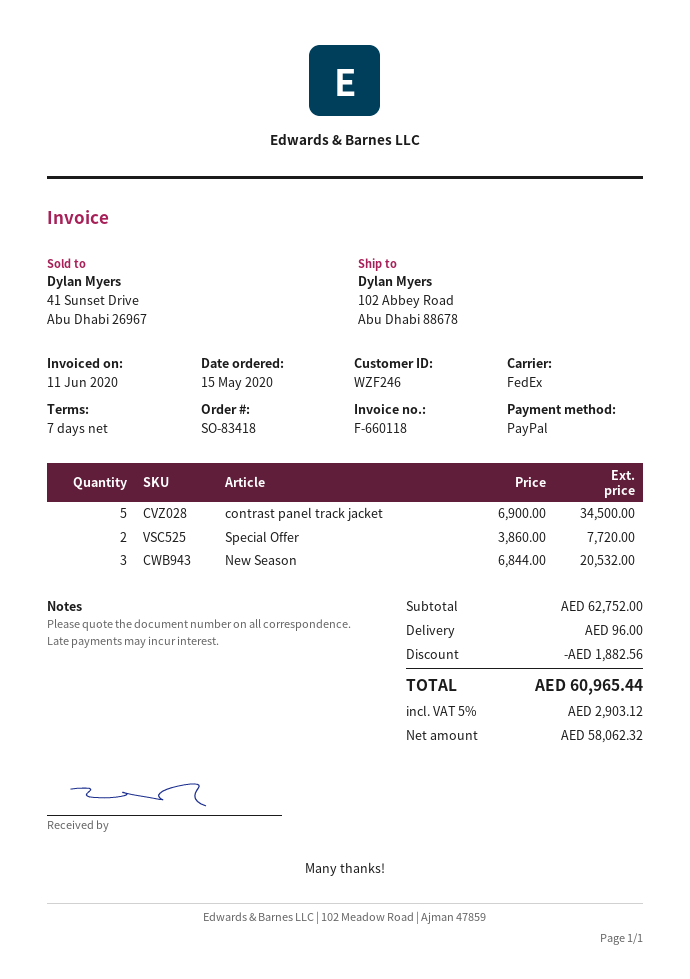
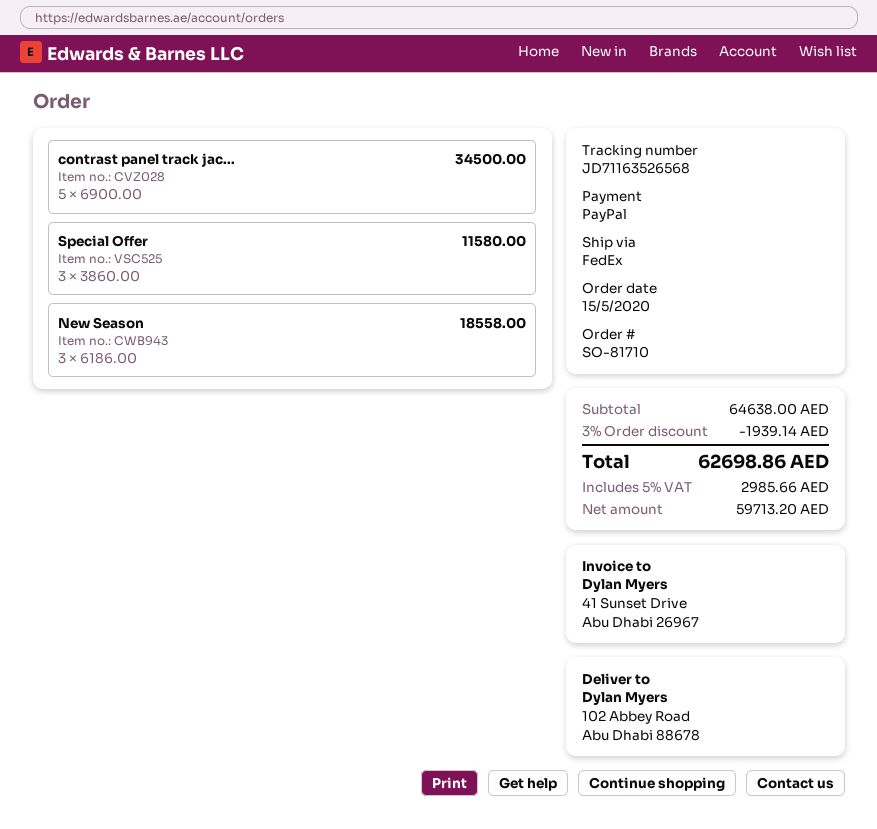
order number: SO-83418 -> SO-81710
Special Offer: 2 x 3860.00 = 7720.00 -> 3 x 3860.00 = 11580.00
New Season: 3 x 6844.00 = 20532.00 -> 3 x 6186.00 = 18558.00
subtotal: 62752.00 -> 64638.00
discount: 1882.56 -> 1939.14
shipping: 96.00 -> none
net: 58062.32 -> 59713.20
tax: 5% = 2903.12 -> 5% = 2985.66
total: 60965.44 -> 62698.86

